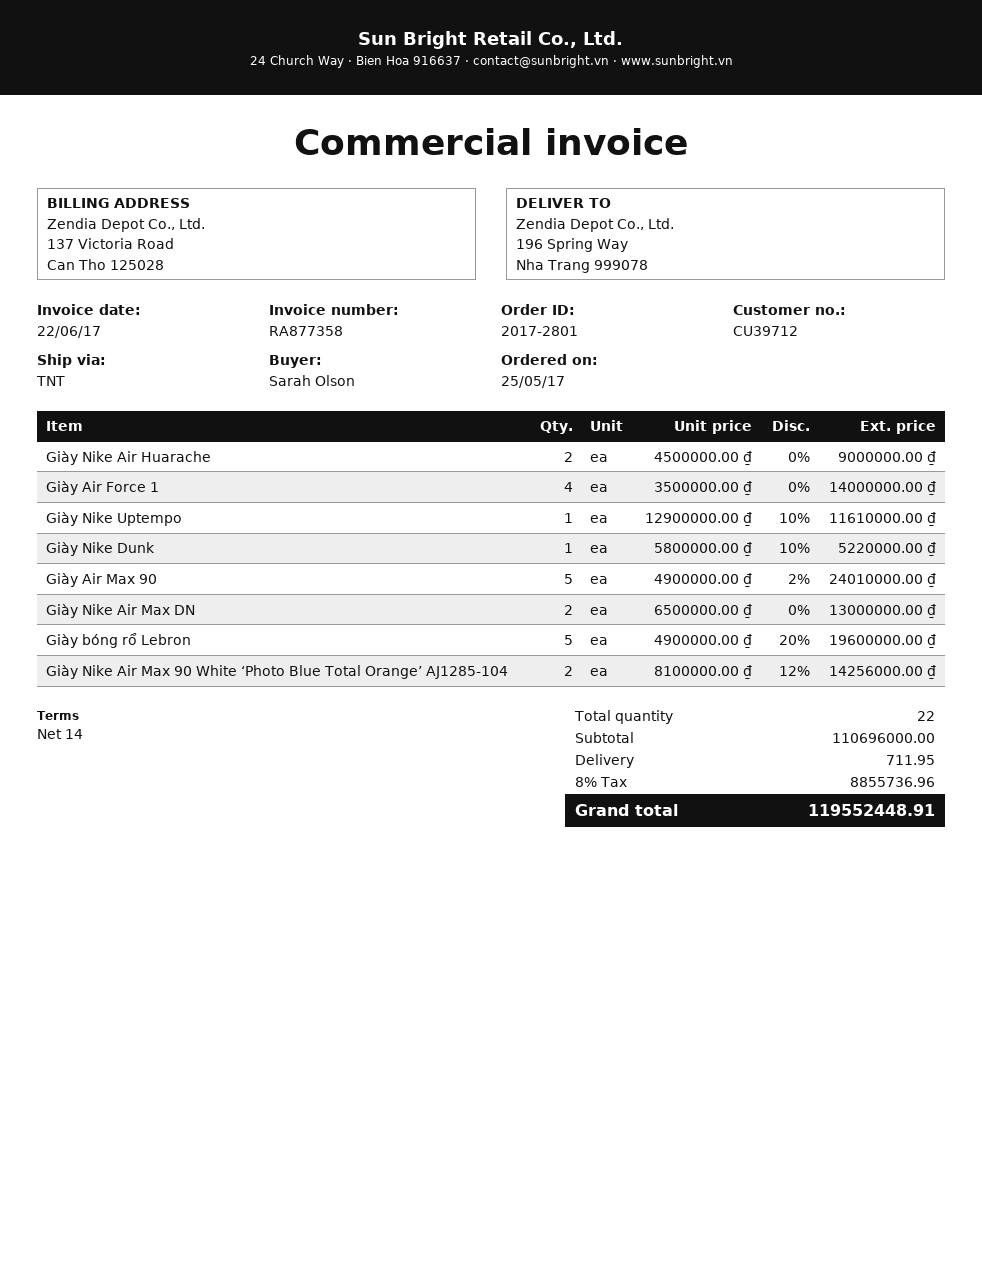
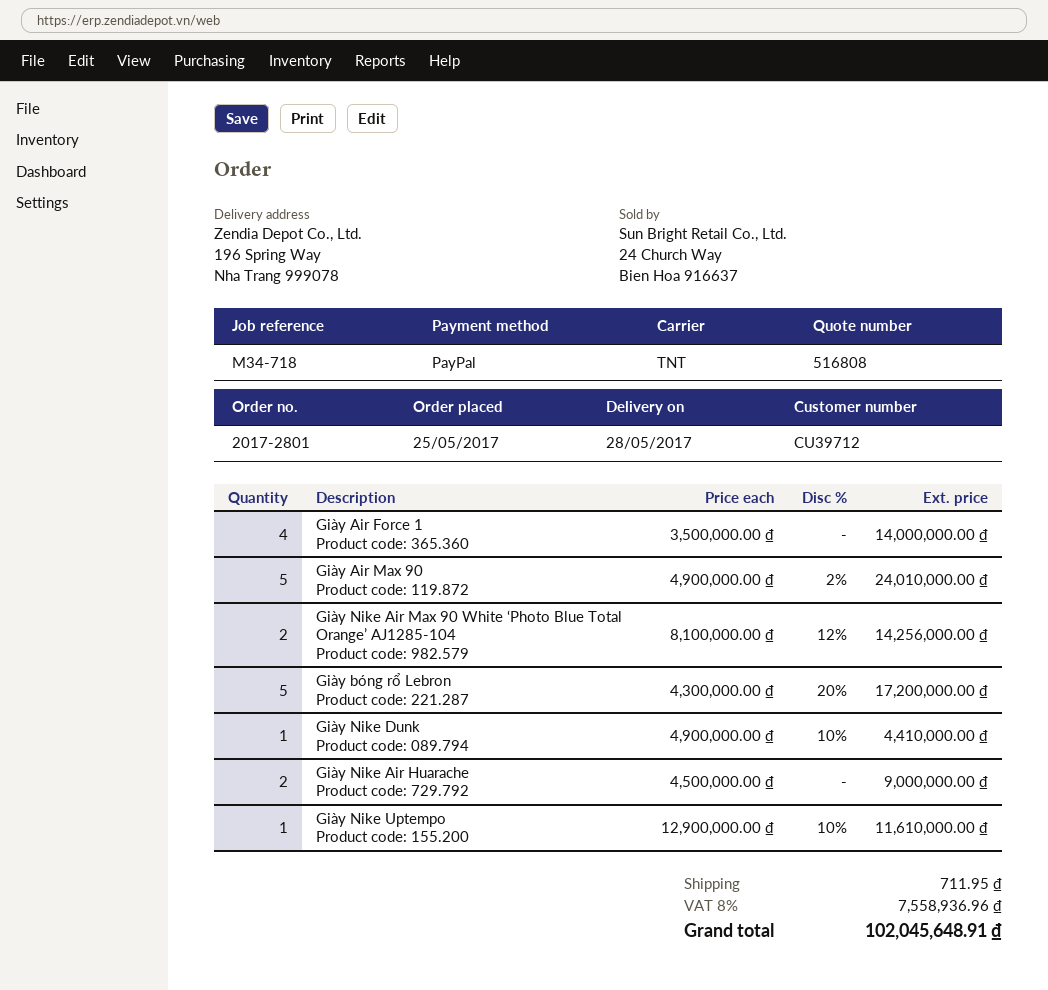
Giày Nike Dunk: 1 x 5800000.00 - 10% = 5220000.00 -> 1 x 4900000.00 - 10% = 4410000.00
Giày Nike Air Max DN: 2 x 6500000.00 = 13000000.00 -> none
Giày bóng rổ Lebron: 5 x 4900000.00 - 20% = 19600000.00 -> 5 x 4300000.00 - 20% = 17200000.00
tax: 8% = 8855736.96 -> 8% = 7558936.96
total: 119552448.91 -> 102045648.91

